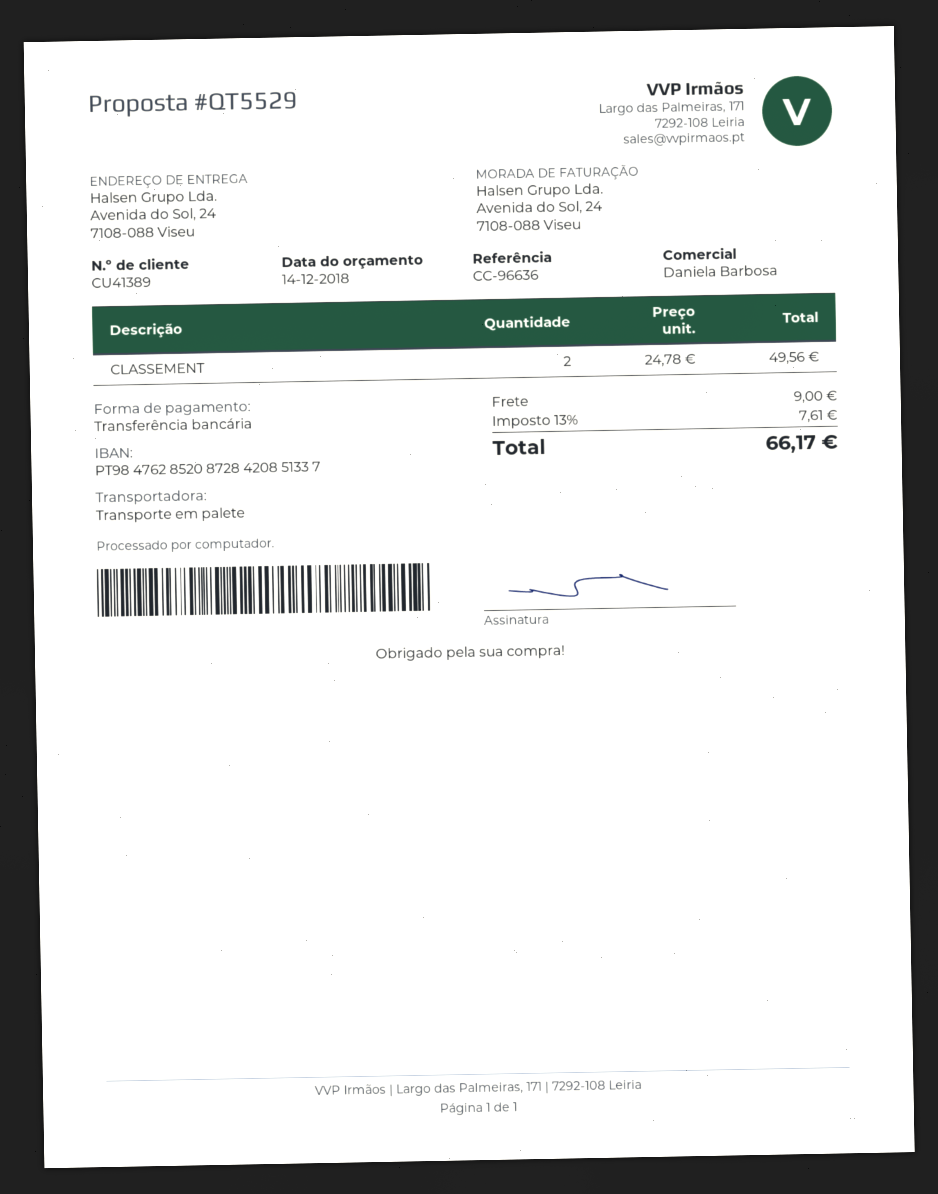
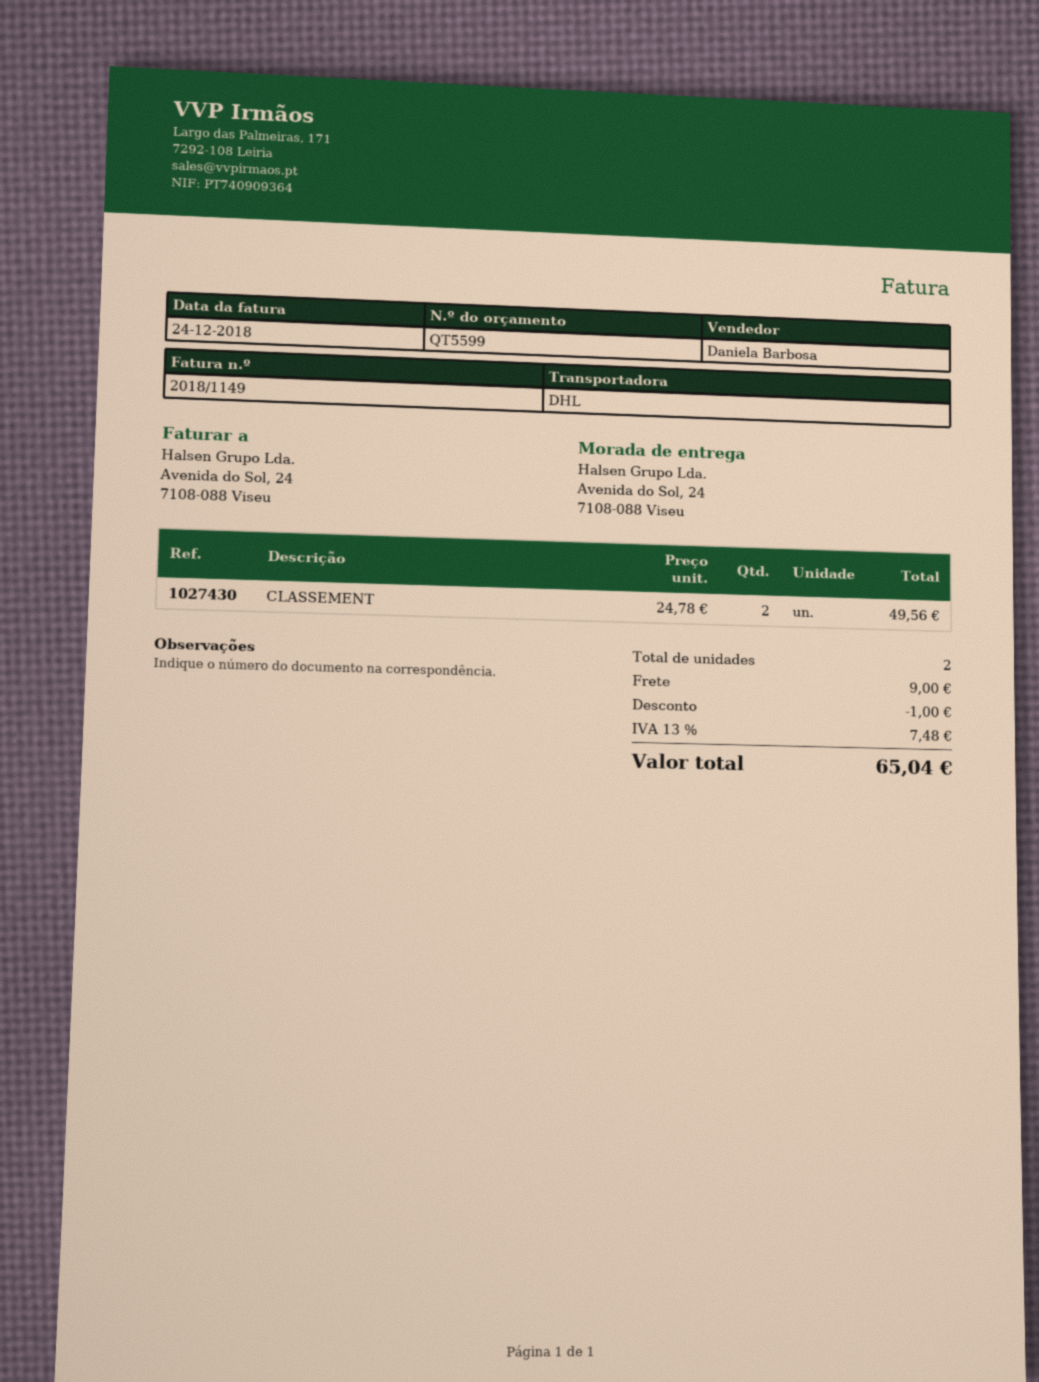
quote number: QT5529 -> QT5599
shipping method: pallet freight -> DHL
discount: none -> 1.00
tax: 13% = 7.61 -> 13% = 7.48
total: 66.17 -> 65.04

